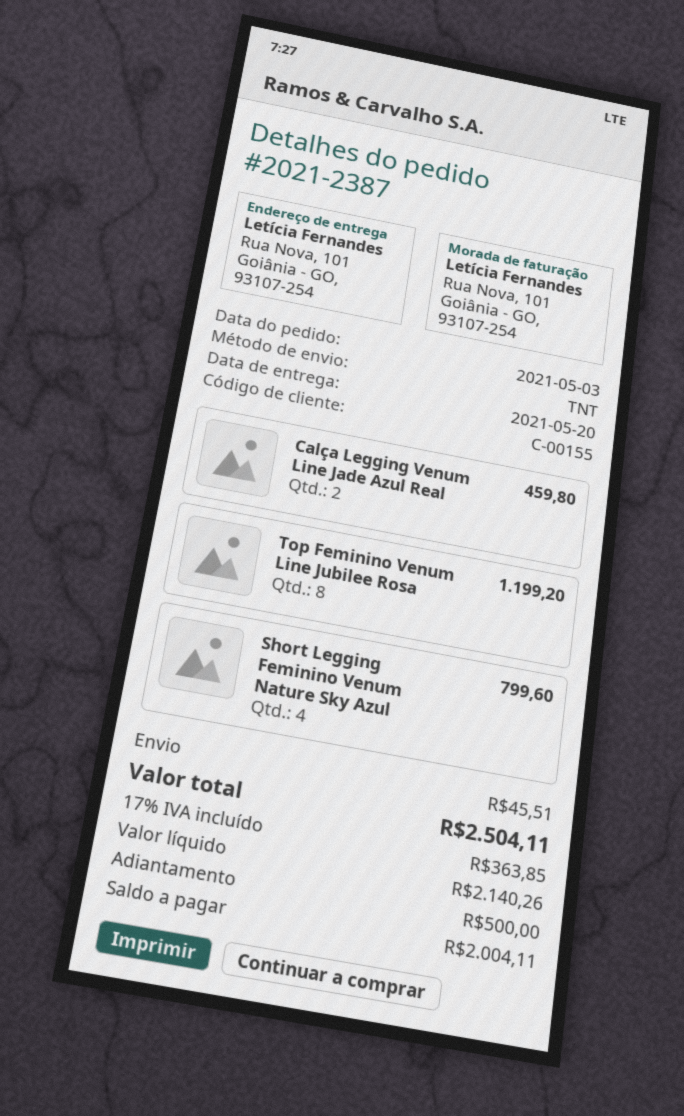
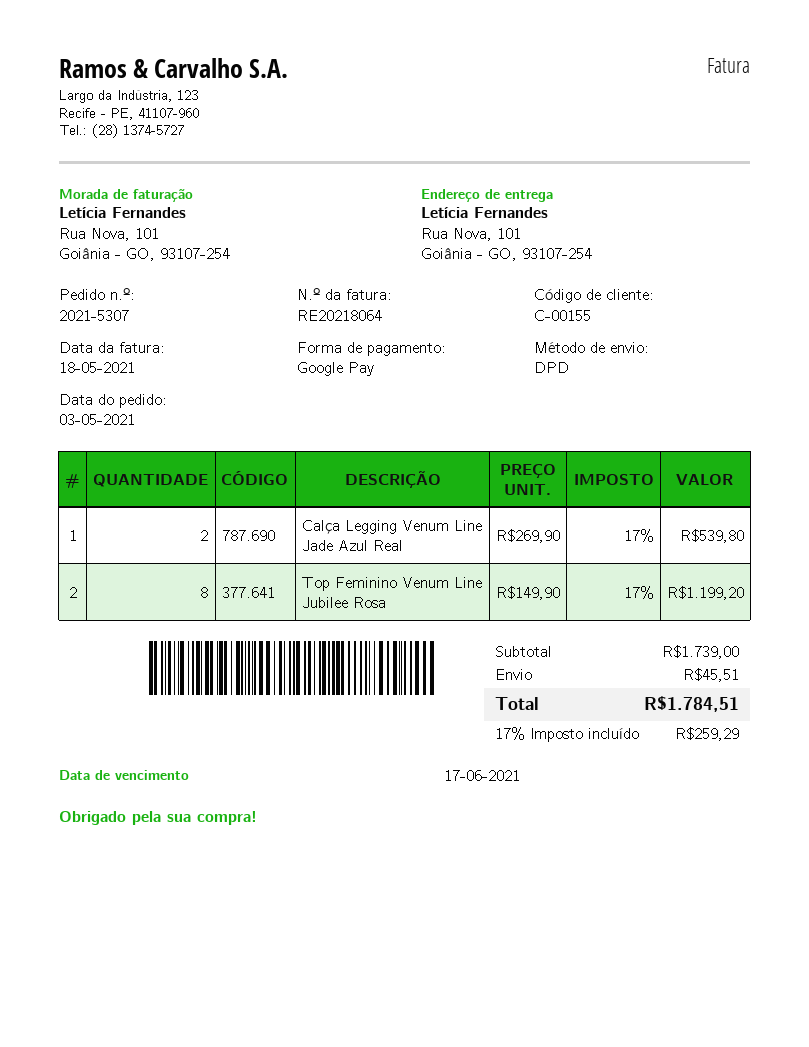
order number: 2021-2387 -> 2021-5307
shipping method: TNT -> DPD
Calça Legging Venum Line Jade Azul Real: 2 for 459.80 -> 2 for 539.80
Short Legging Feminino Venum Nature Sky Azul: 4 for 799.60 -> none
tax: 17% = 363.85 -> 17% = 259.29
total: 2504.11 -> 1784.51

